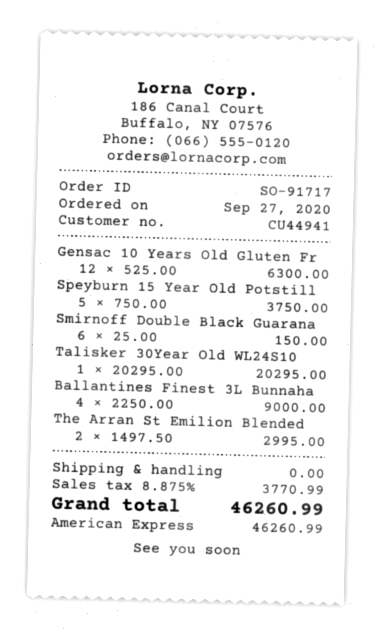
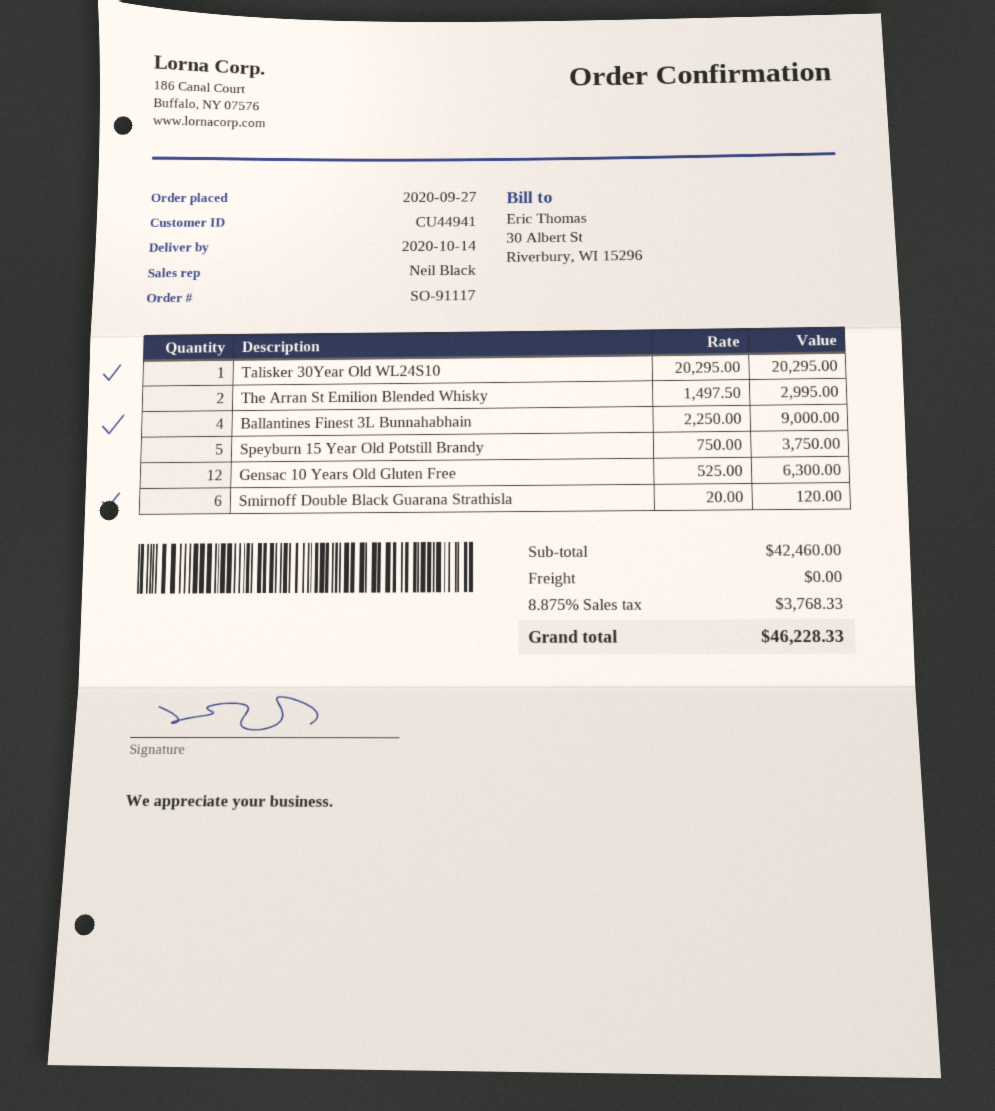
order number: SO-91717 -> SO-91117
Smirnoff Double Black Guarana: 6 x 25.00 = 150.00 -> 6 x 20.00 = 120.00
tax: 8.875% = 3770.99 -> 8.875% = 3768.33
total: 46260.99 -> 46228.33

